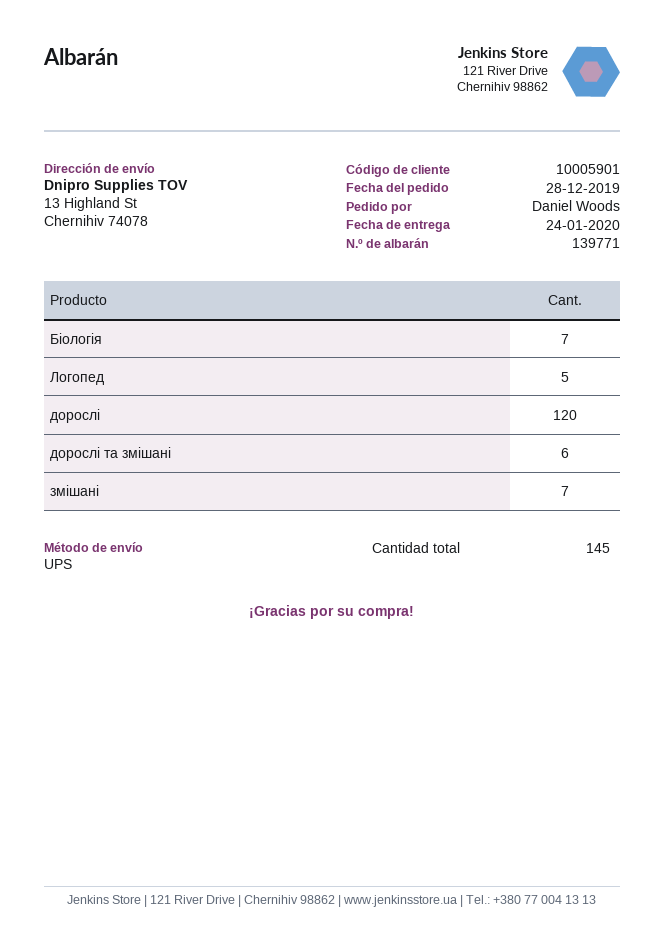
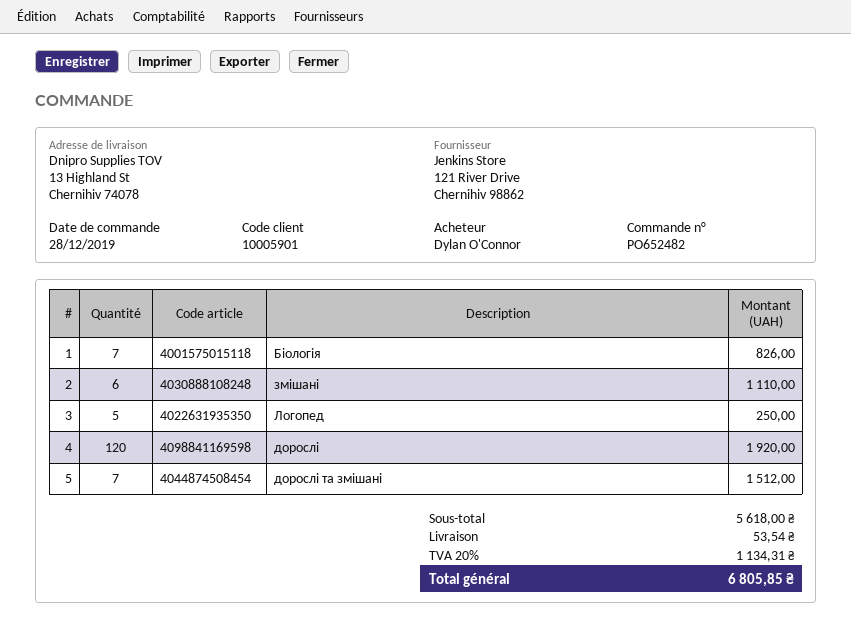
ordered by: Daniel Woods -> Dylan O'Connor
дорослі та змішані: 6 -> 7
змішані: 7 -> 6

